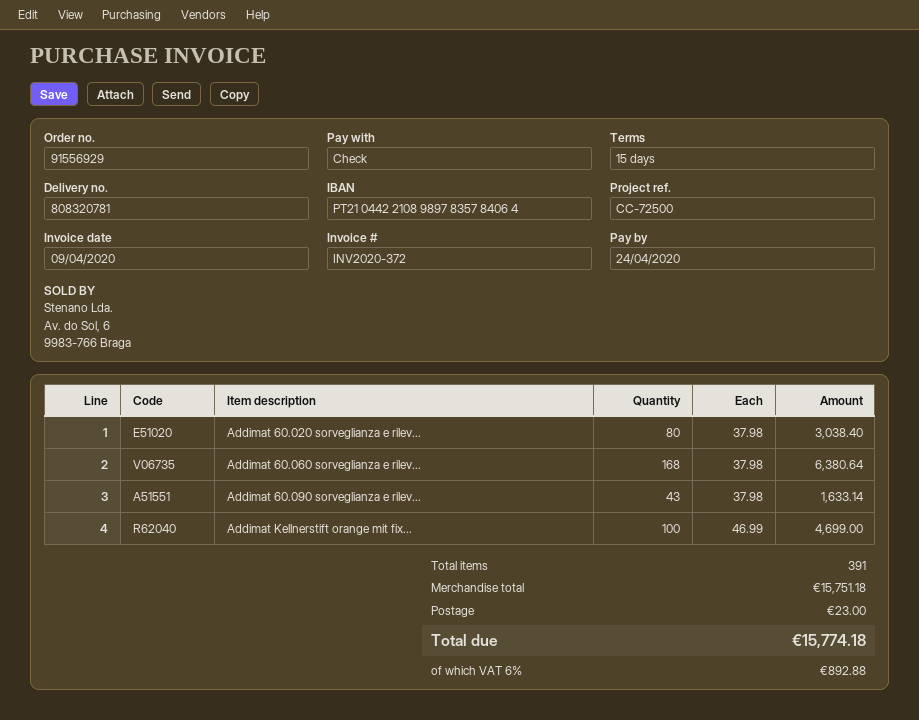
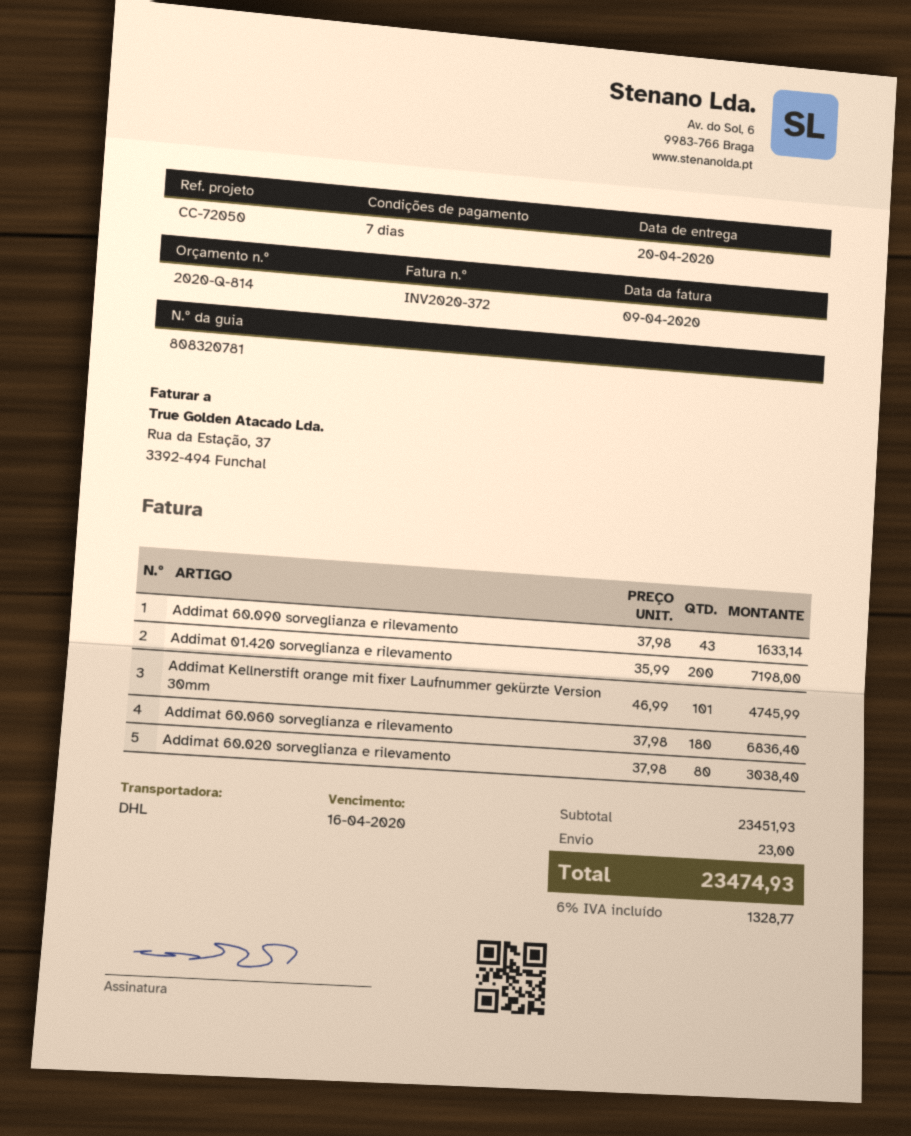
payment terms: 15 days -> 7 days
due date: 2020-04-24 -> 2020-04-16
reference: CC-72500 -> CC-72050
Addimat 60.060 sorveglianza e rilev...: 168 x 37.98 = 6380.64 -> 180 x 37.98 = 6836.40
Addimat Kellnerstift orange mit fix...: 100 x 46.99 = 4699.00 -> 101 x 46.99 = 4745.99
Addimat 01.420 sorveglianza e rilevamento: none -> 200 x 35.99 = 7198.00
subtotal: 15751.18 -> 23451.93
tax: 6% = 892.88 -> 6% = 1328.77
total: 15774.18 -> 23474.93

